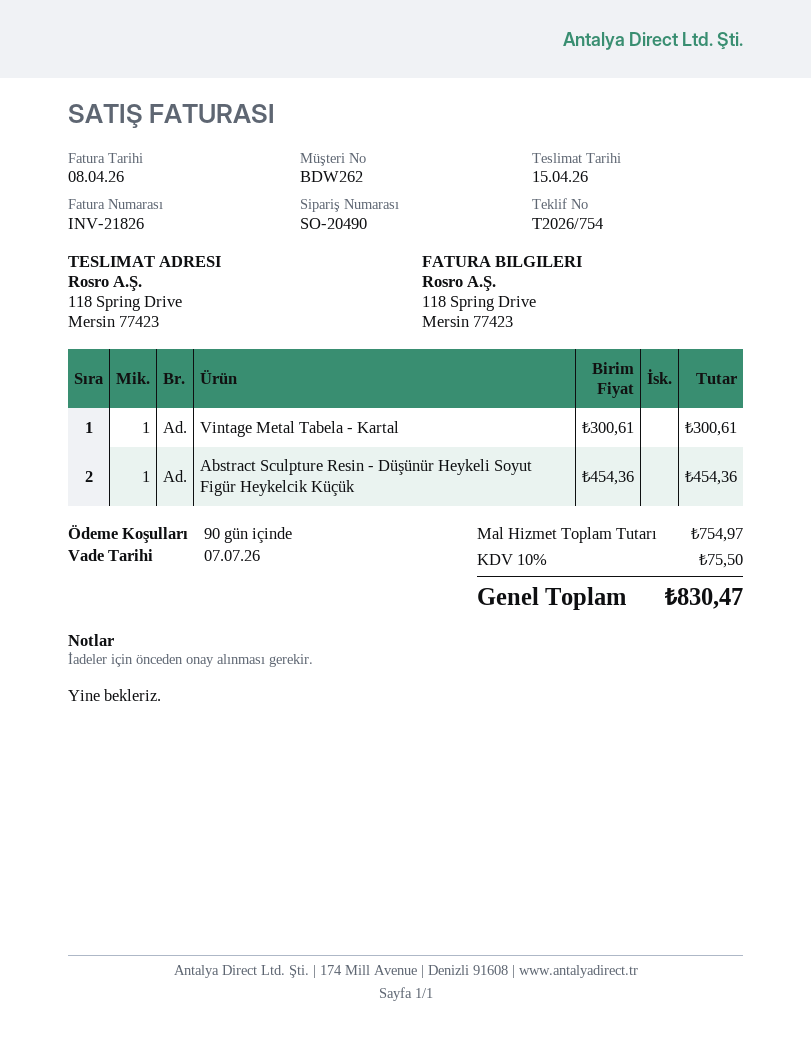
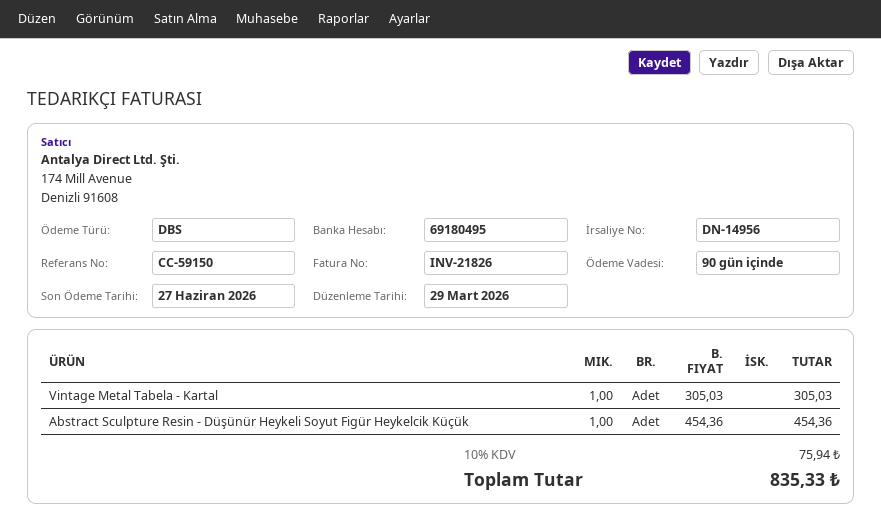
invoice date: 2026-04-08 -> 2026-03-29
due date: 2026-07-07 -> 2026-06-27
Vintage Metal Tabela - Kartal: 1 x 300.61 = 300.61 -> 1 x 305.03 = 305.03
tax: 10% = 75.50 -> 10% = 75.94
total: 830.47 -> 835.33

